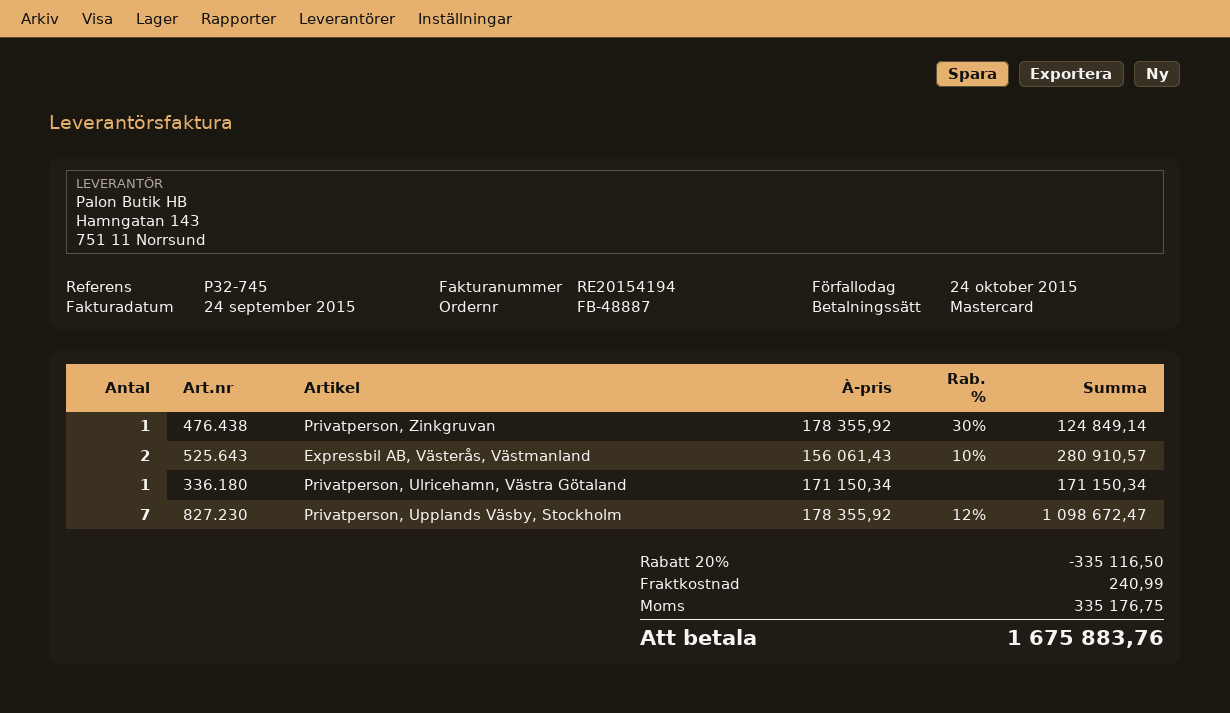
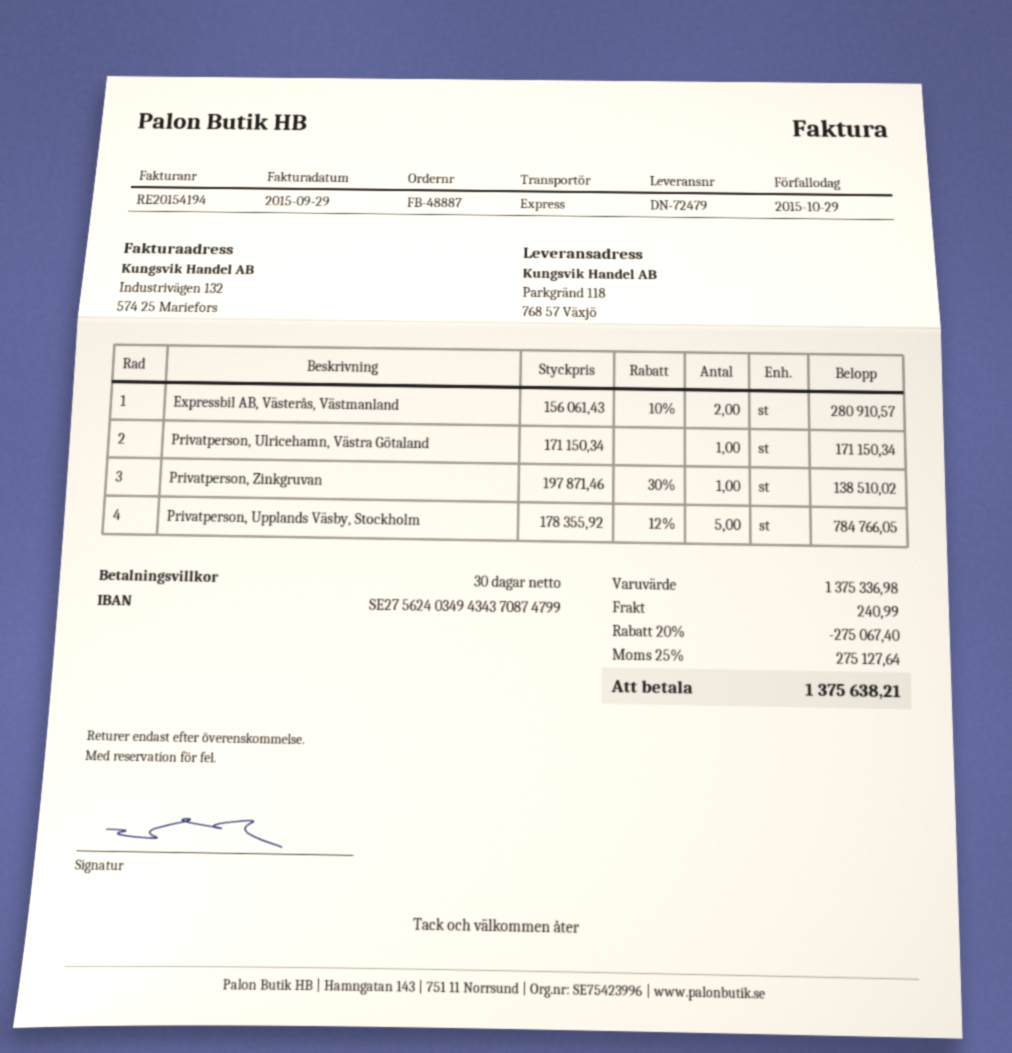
invoice date: 2015-09-24 -> 2015-09-29
due date: 2015-10-24 -> 2015-10-29
Privatperson, Zinkgruvan: 1 x 178355.92 - 30% = 124849.14 -> 1 x 197871.46 - 30% = 138510.02
Privatperson, Upplands Väsby, Stockholm: 7 x 178355.92 - 12% = 1098672.47 -> 5 x 178355.92 - 12% = 784766.05
discount: 20% = 335116.50 -> 20% = 275067.40
tax: 335176.75 -> 275127.64
total: 1675883.76 -> 1375638.21

